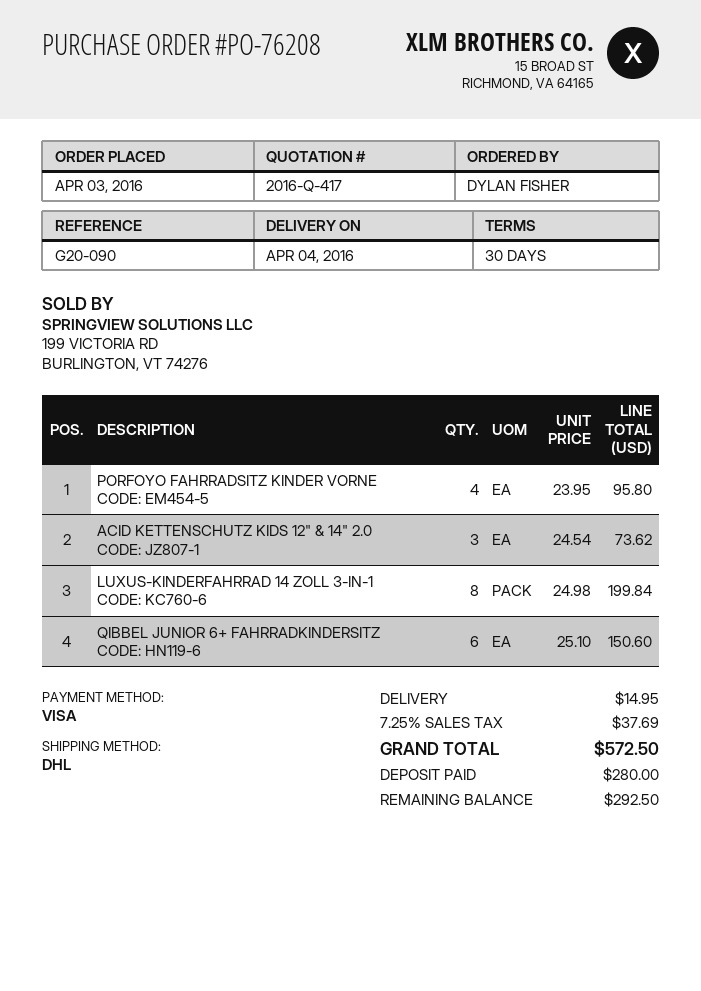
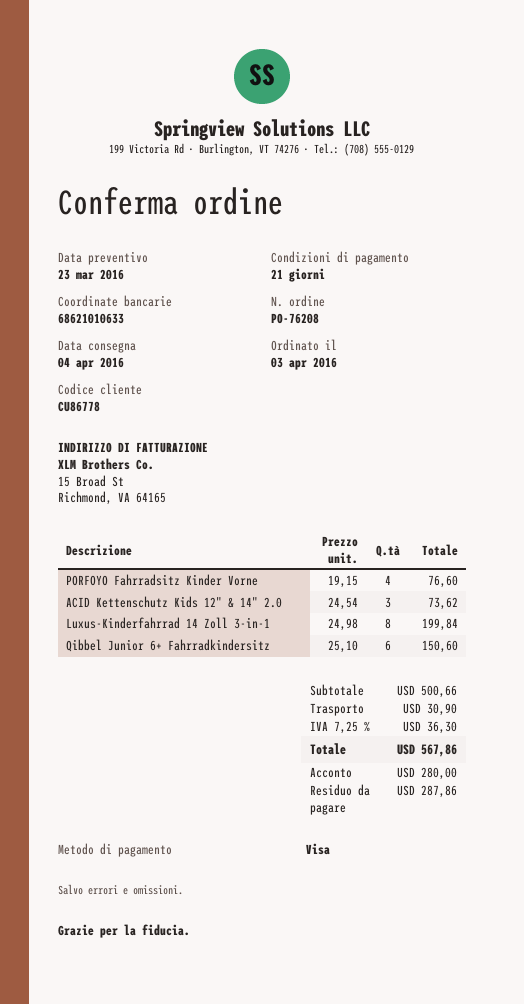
payment terms: 30 days -> 21 days
PORFOYO FAHRRADSITZ KINDER VORNE: 4 x 23.95 = 95.80 -> 4 x 19.15 = 76.60
shipping: 14.95 -> 30.90
tax: 7.25% = 37.69 -> 7.25% = 36.30
total: 572.50 -> 567.86
balance: 292.50 -> 287.86

